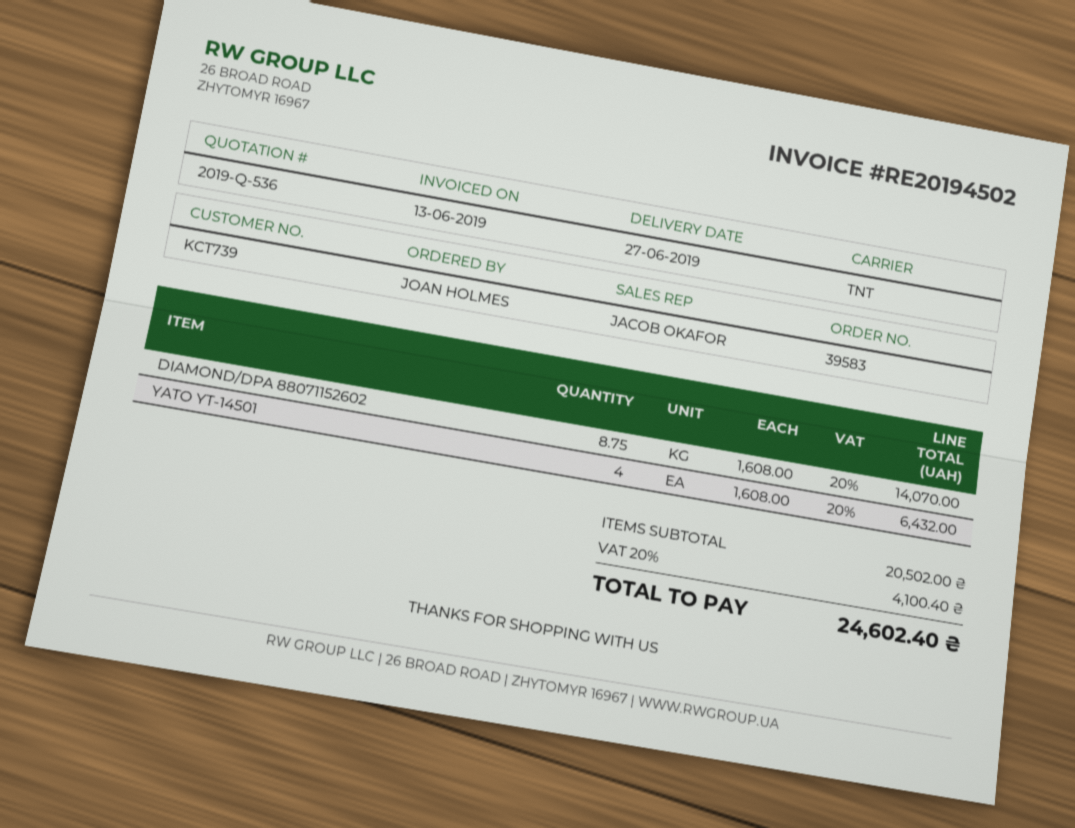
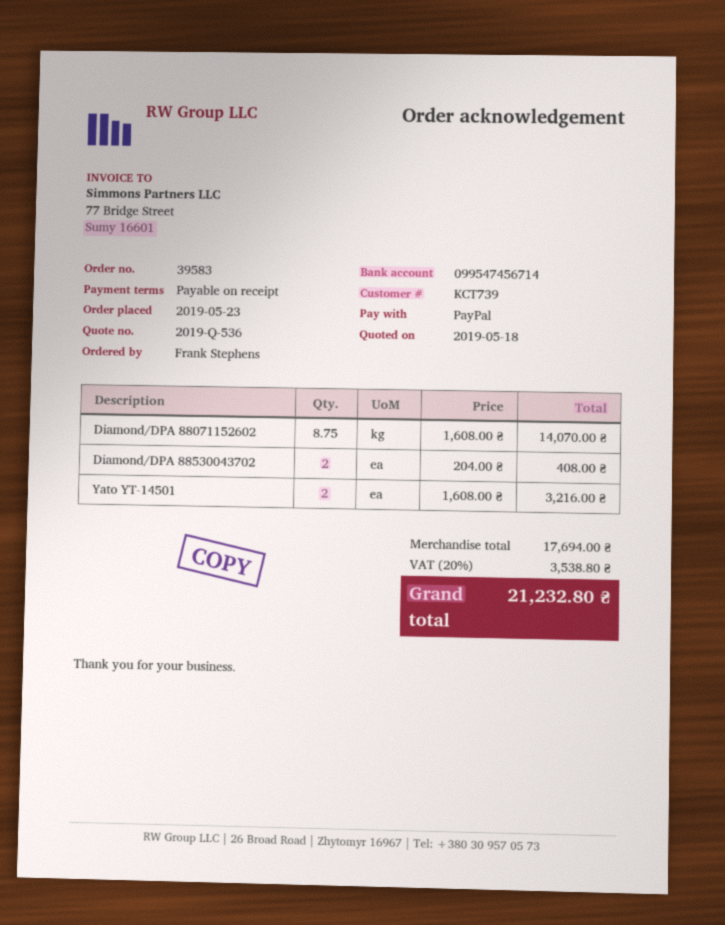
ordered by: JOAN HOLMES -> Frank Stephens
YATO YT-14501: 4 x 1608.00 = 6432.00 -> 2 x 1608.00 = 3216.00
Diamond/DPA 88530043702: none -> 2 x 204.00 = 408.00
subtotal: 20502.00 -> 17694.00
tax: 20% = 4100.40 -> 20% = 3538.80
total: 24602.40 -> 21232.80

